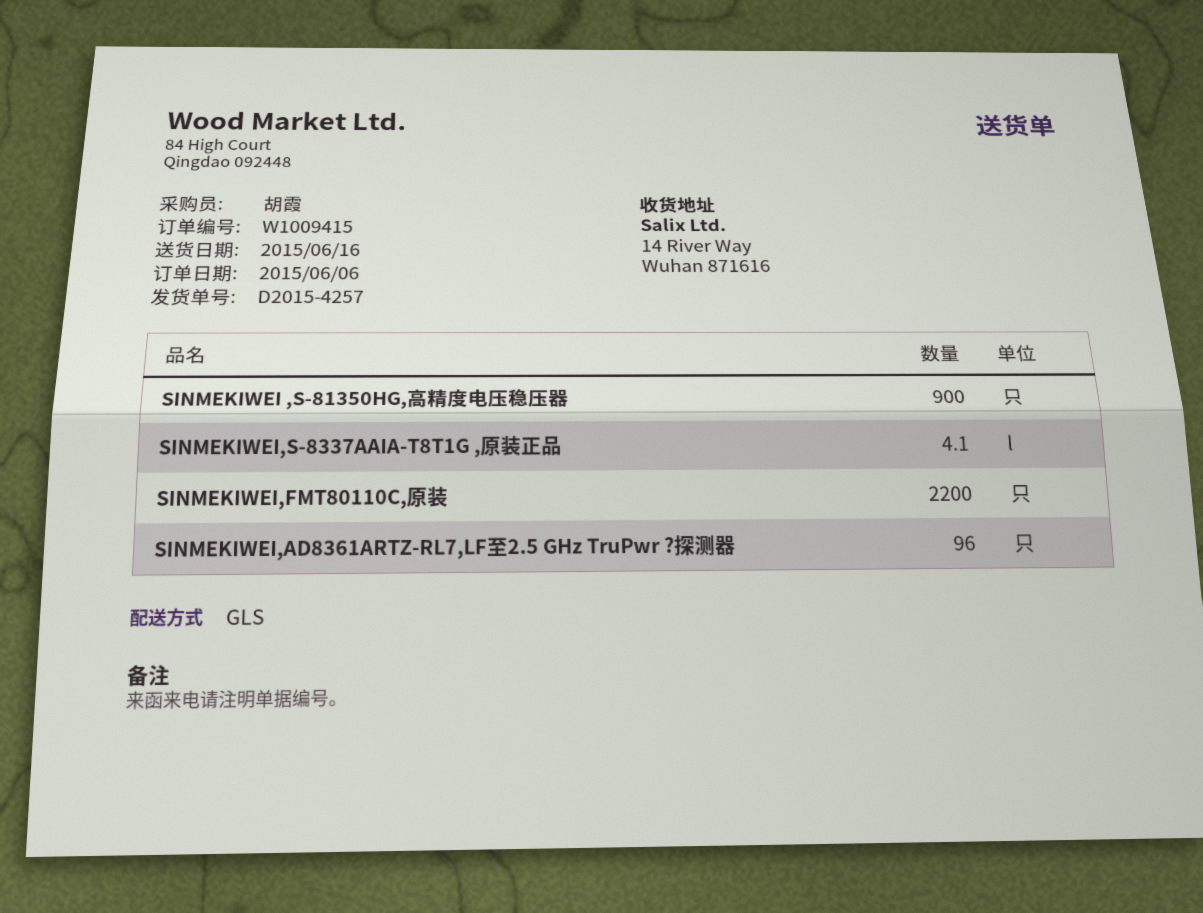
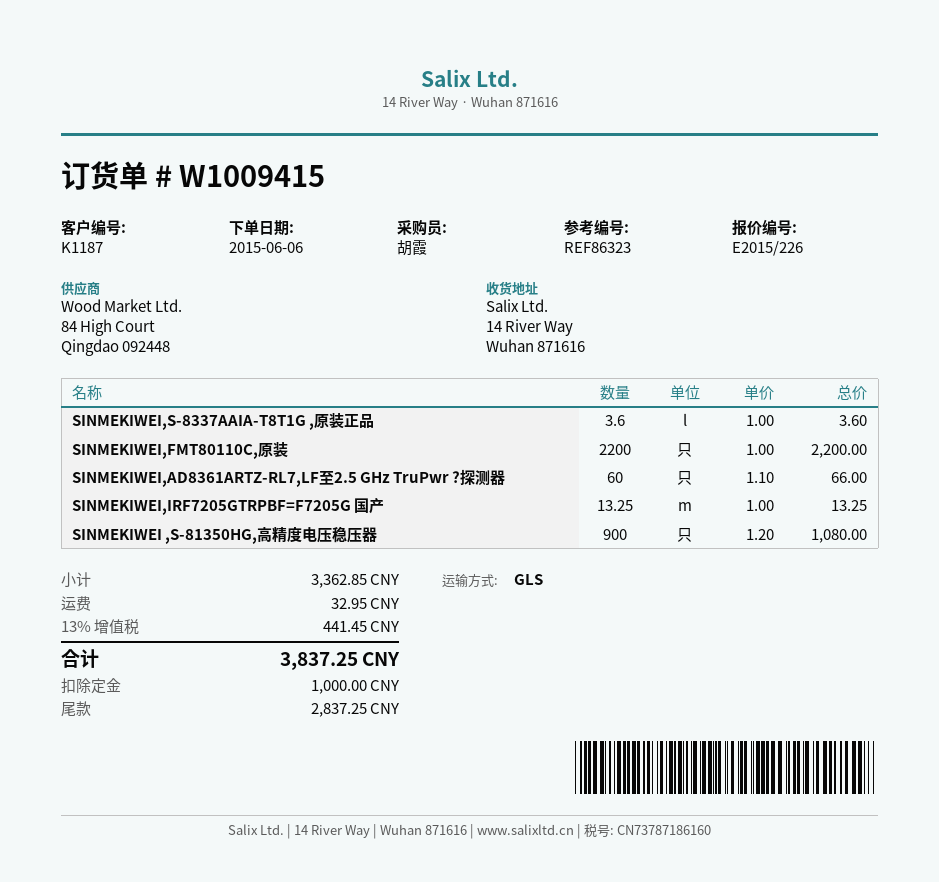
SINMEKIWEI,S-8337AAIA-T8T1G ,原装正品: 4.1 -> 3.6
SINMEKIWEI,AD8361ARTZ-RL7,LF至2.5 GHz TruPwr ?探测器: 96 -> 60
SINMEKIWEI,IRF7205GTRPBF=F7205G 国产: none -> 13.25

